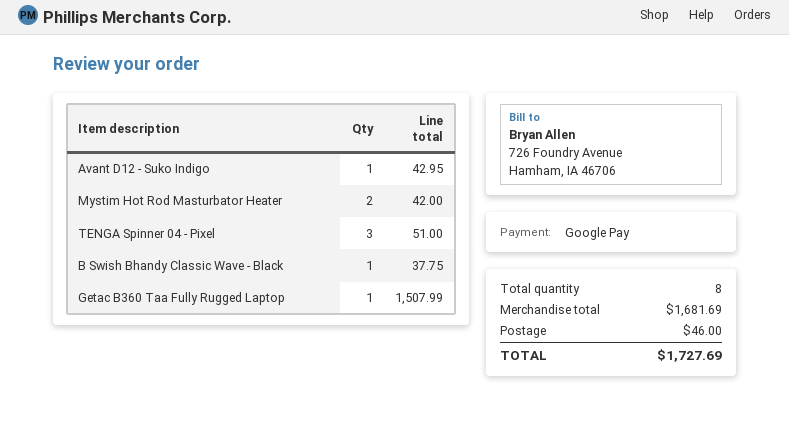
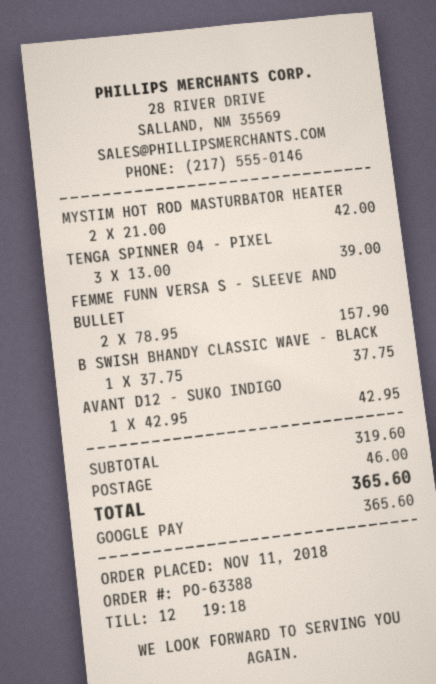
TENGA Spinner 04 - Pixel: 3 for 51.00 -> 3 for 39.00
Getac B360 Taa Fully Rugged Laptop: 1 for 1507.99 -> none
FEMME FUNN VERSA S - SLEEVE AND BULLET: none -> 2 for 157.90
subtotal: 1681.69 -> 319.60
total: 1727.69 -> 365.60

